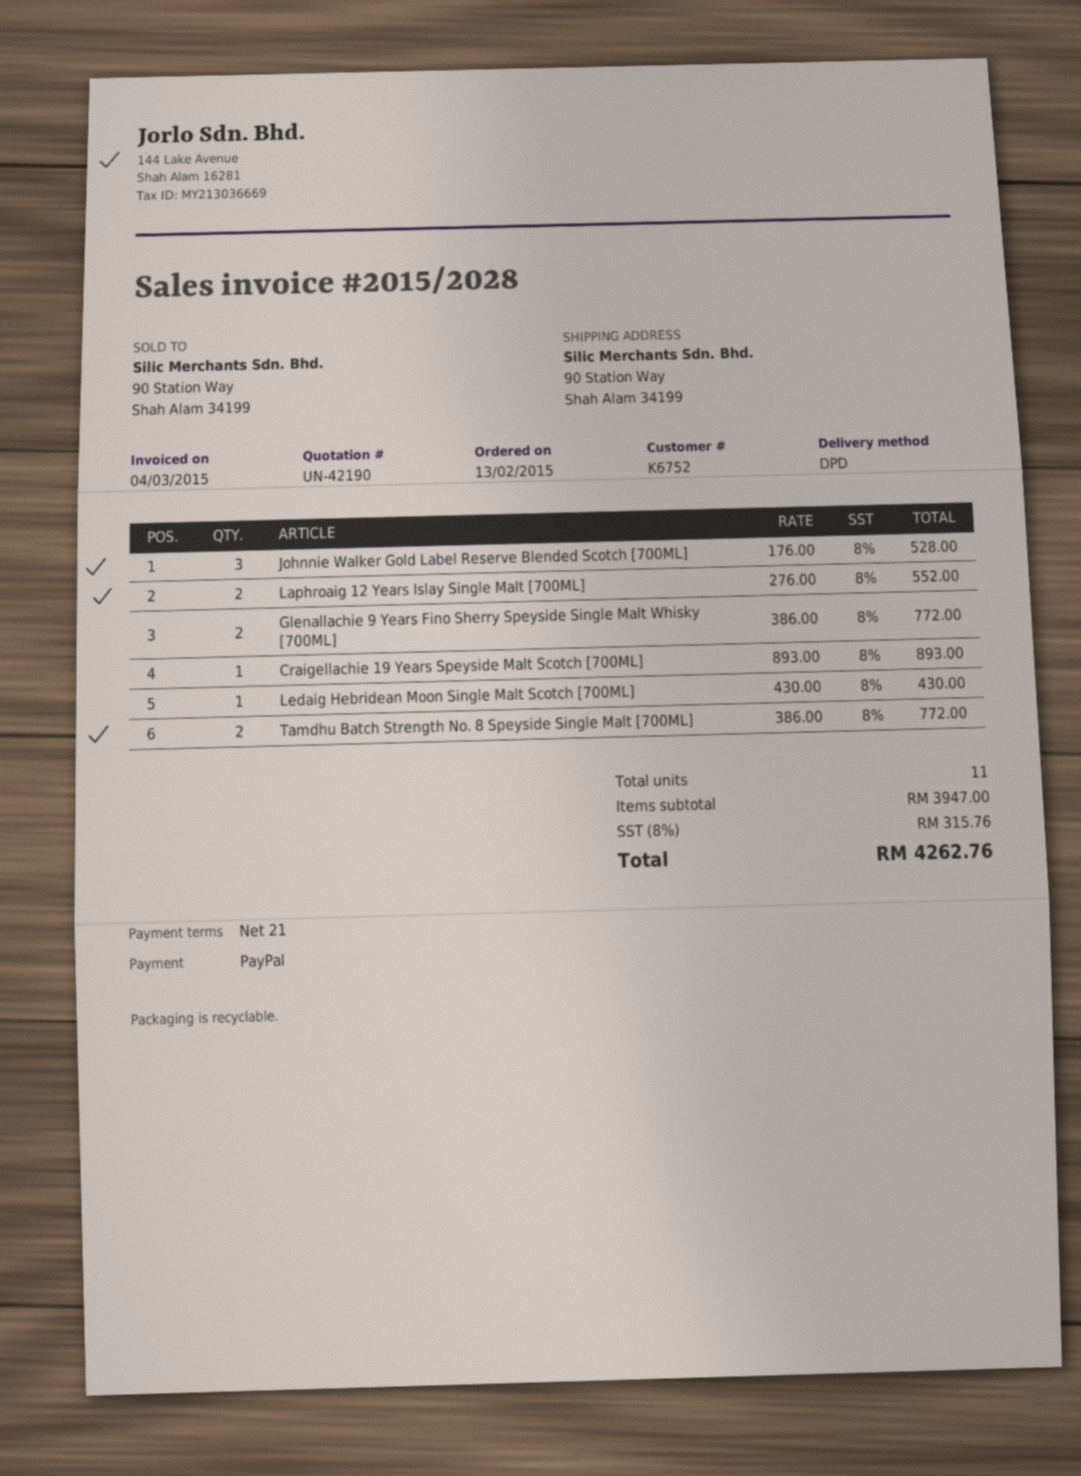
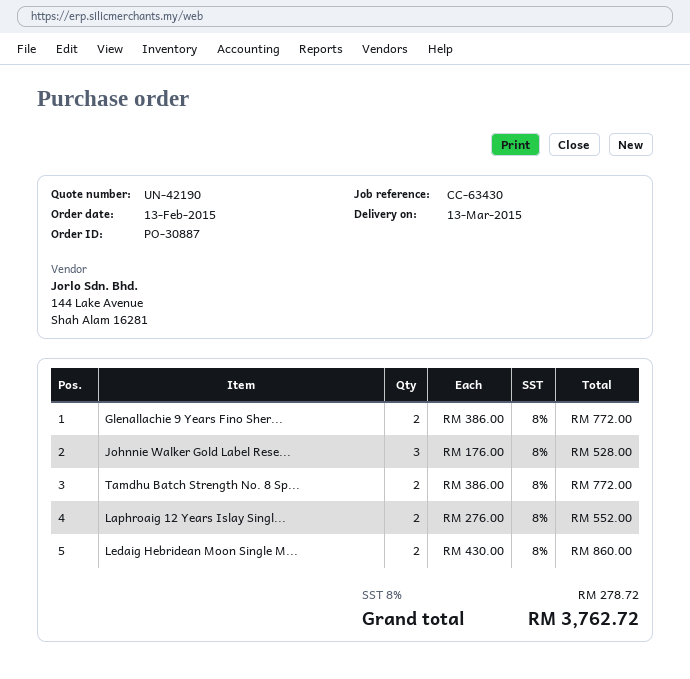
Craigellachie 19 Years Speyside Malt Scotch [700ML]: 1 x 893.00 = 893.00 -> none
Ledaig Hebridean Moon Single Malt Scotch [700ML]: 1 x 430.00 = 430.00 -> 2 x 430.00 = 860.00
tax: 8% = 315.76 -> 8% = 278.72
total: 4262.76 -> 3762.72

